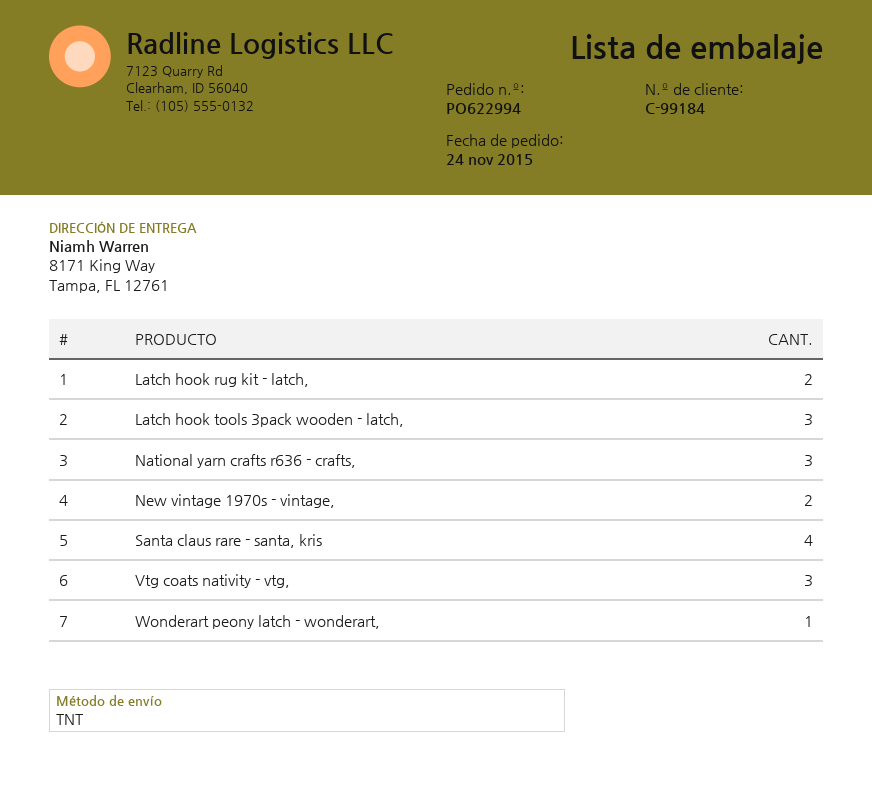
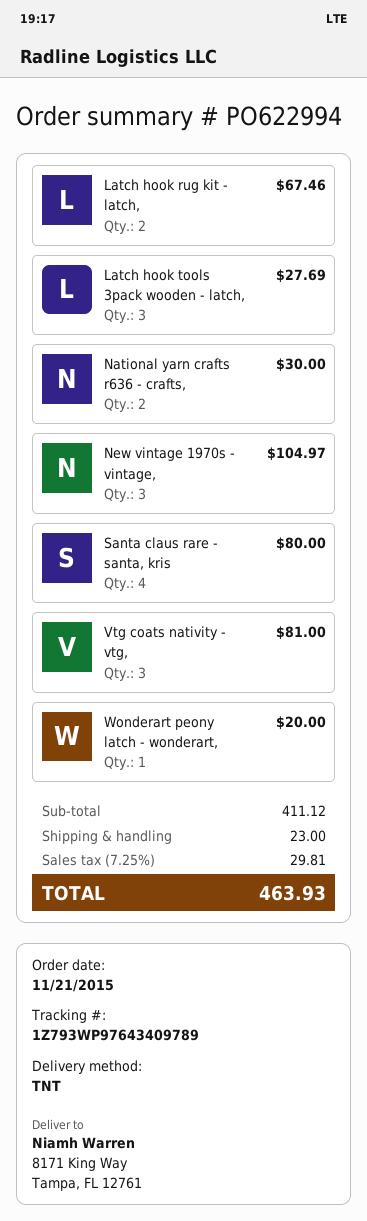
order date: 2015-11-24 -> 2015-11-21
National yarn crafts r636 - crafts,: 3 -> 2
New vintage 1970s - vintage,: 2 -> 3

